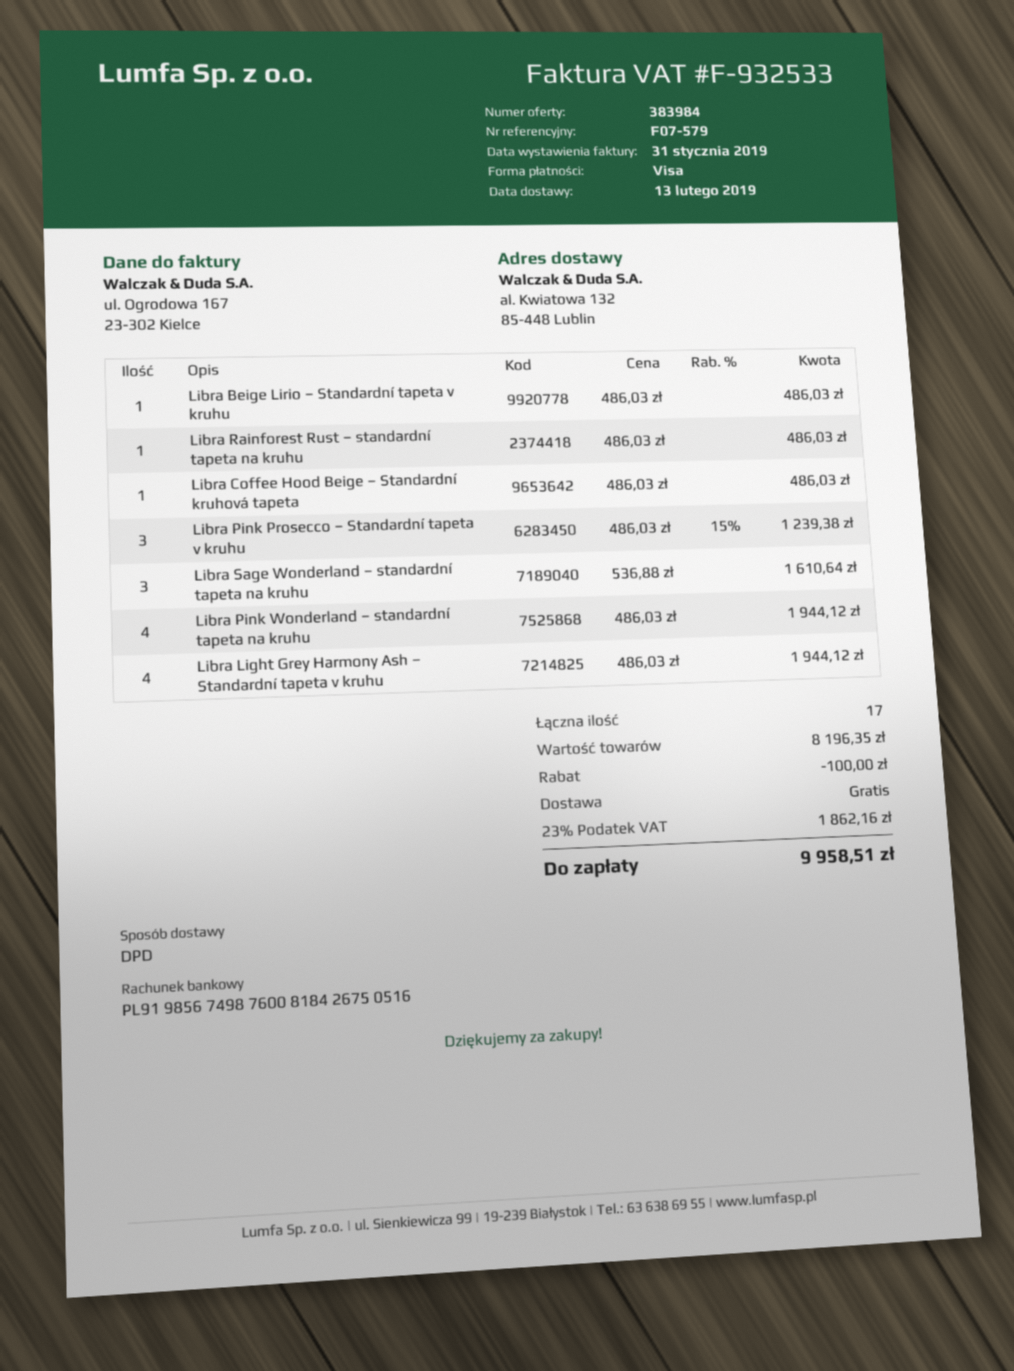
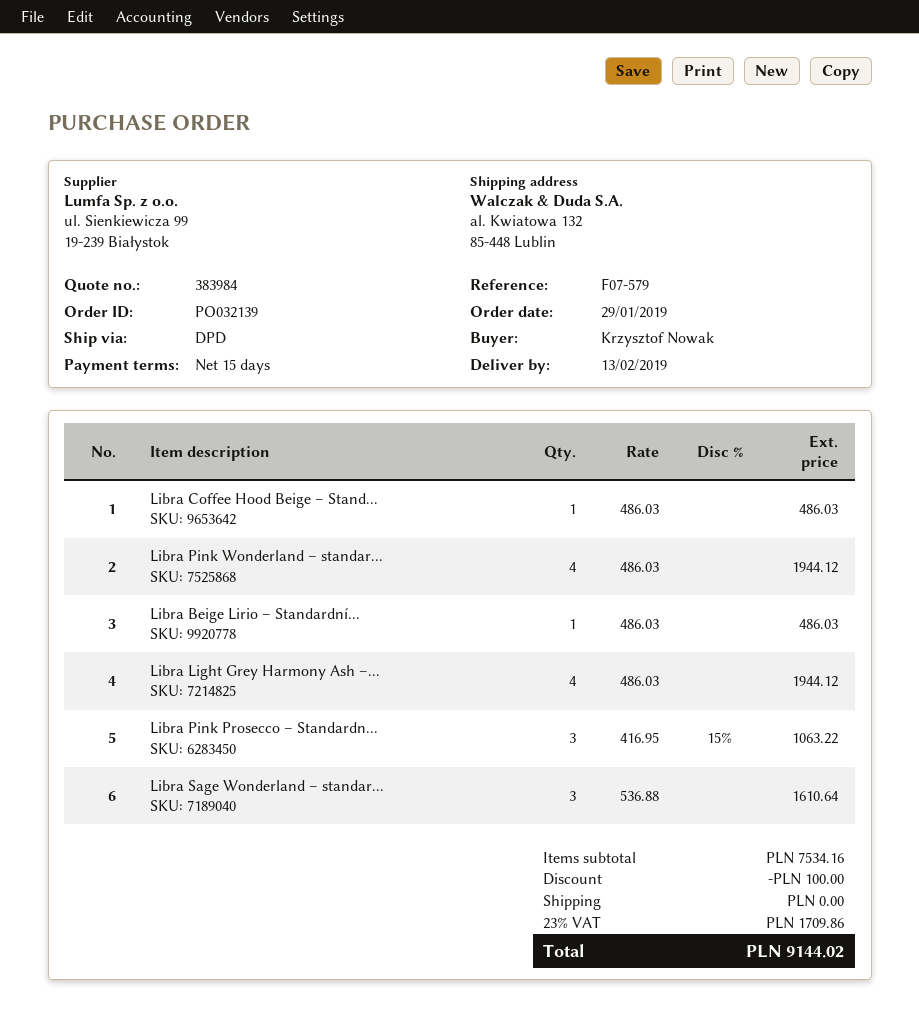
Libra Rainforest Rust – standardní tapeta na kruhu: 1 x 486.03 = 486.03 -> none
Libra Pink Prosecco – Standardní tapeta v kruhu: 3 x 486.03 - 15% = 1239.38 -> 3 x 416.95 - 15% = 1063.22
subtotal: 8196.35 -> 7534.16
tax: 23% = 1862.16 -> 23% = 1709.86
total: 9958.51 -> 9144.02

